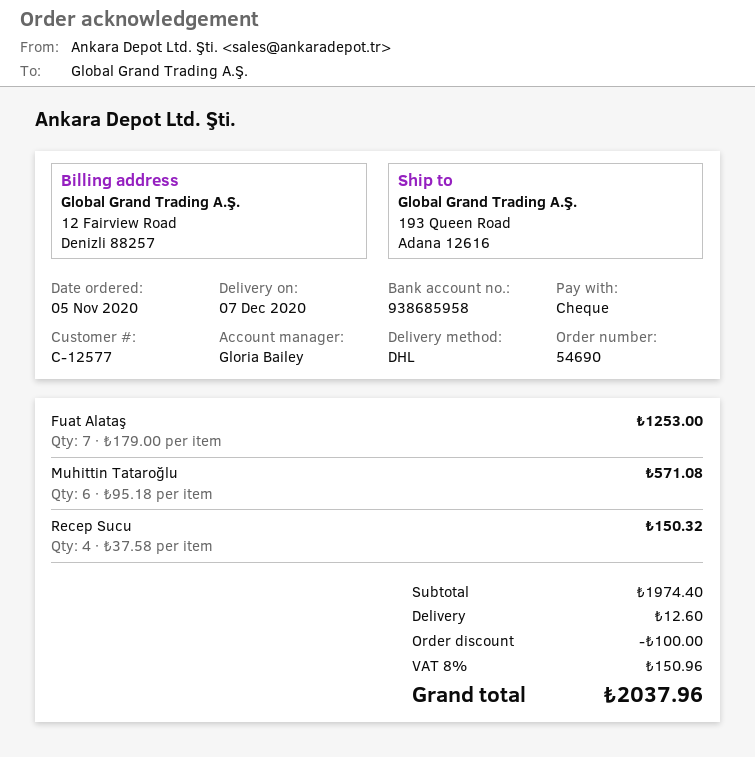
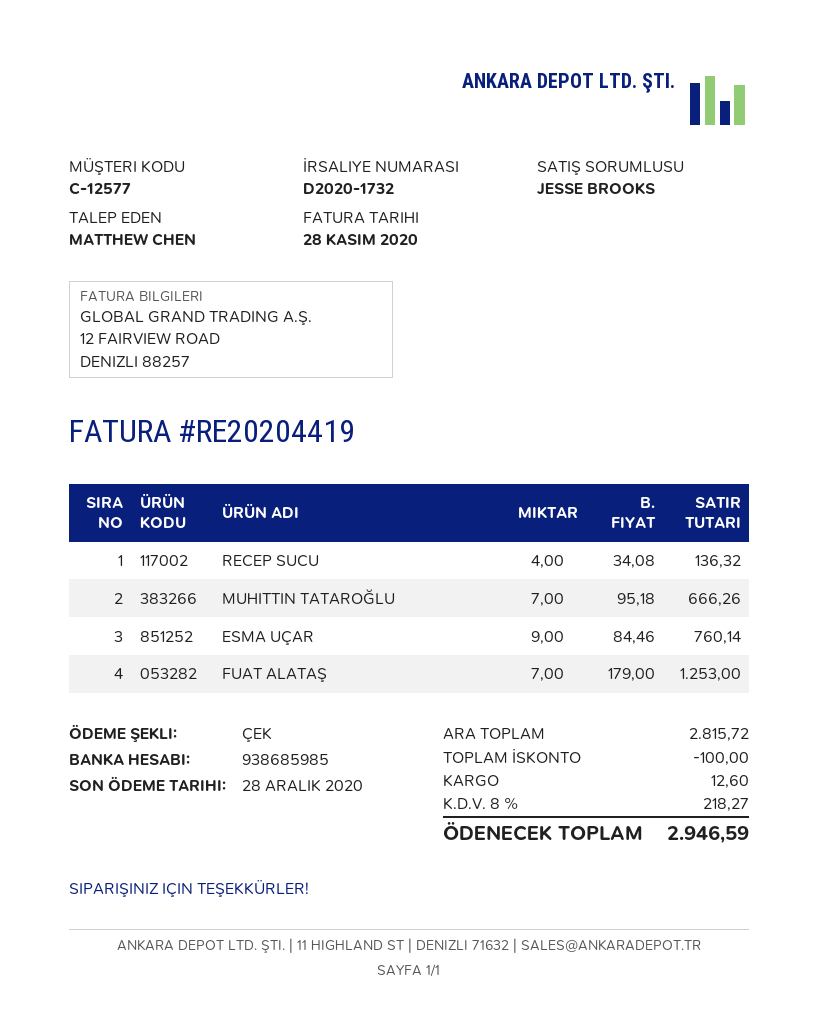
sales rep: Gloria Bailey -> JESSE BROOKS
bank account: 938685958 -> 938685985
Muhittin Tataroğlu: 6 x 95.18 = 571.08 -> 7 x 95.18 = 666.26
Recep Sucu: 4 x 37.58 = 150.32 -> 4 x 34.08 = 136.32
ESMA UÇAR: none -> 9 x 84.46 = 760.14
subtotal: 1974.40 -> 2815.72
tax: 8% = 150.96 -> 8% = 218.27
total: 2037.96 -> 2946.59

